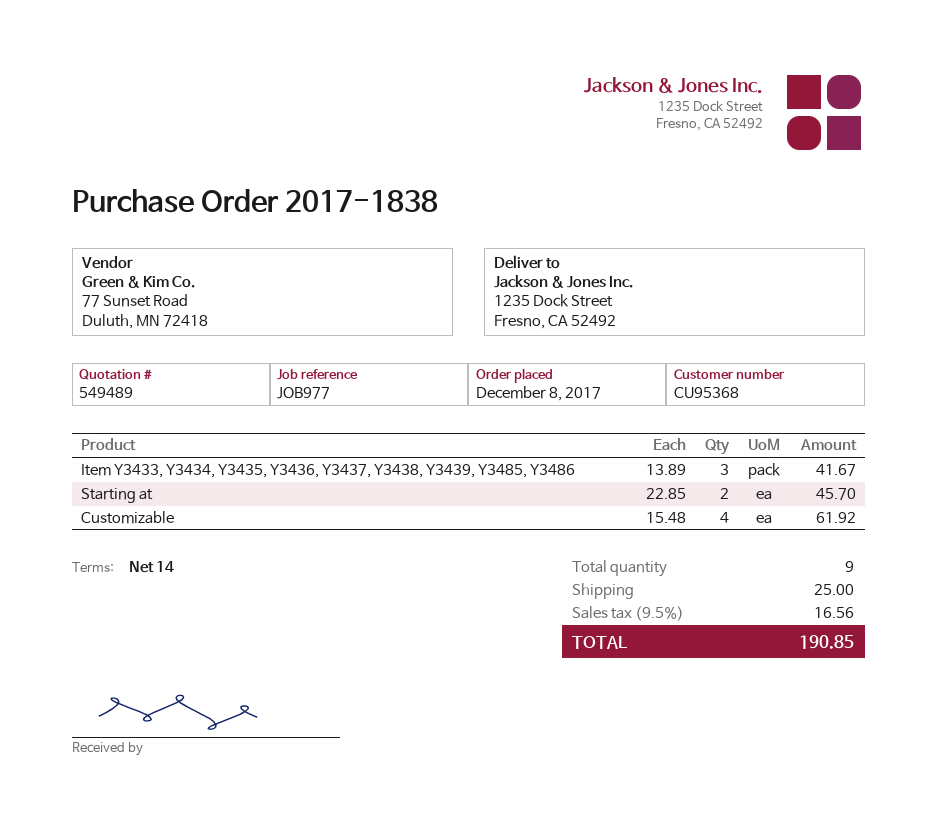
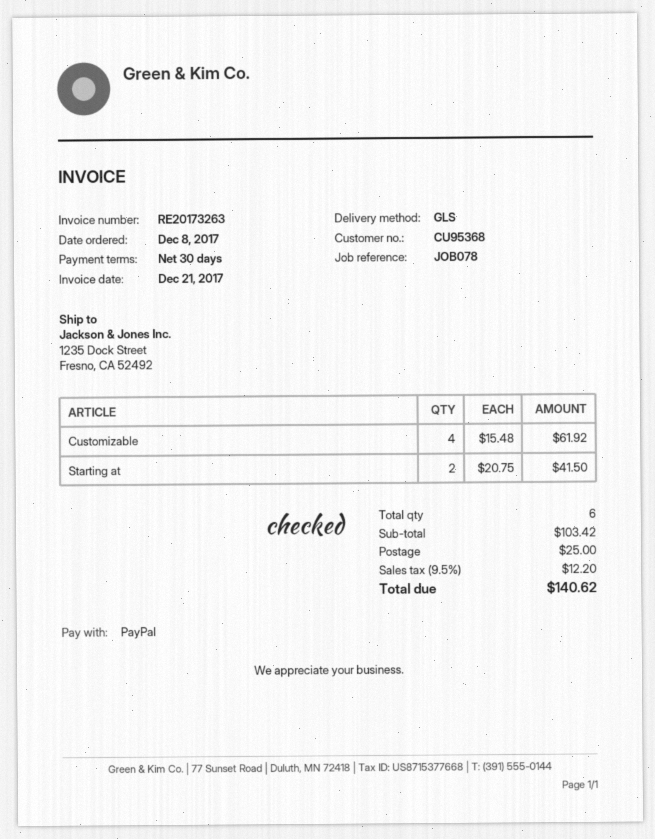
payment terms: 14 days -> 30 days
reference: JOB977 -> JOB078
Item Y3433, Y3434, Y3435, Y3436, Y3437, Y3438, Y3439, Y3485, Y3486: 3 x 13.89 = 41.67 -> none
Starting at: 2 x 22.85 = 45.70 -> 2 x 20.75 = 41.50
total quantity: 9 -> 6
tax: 9.5% = 16.56 -> 9.5% = 12.20
total: 190.85 -> 140.62

